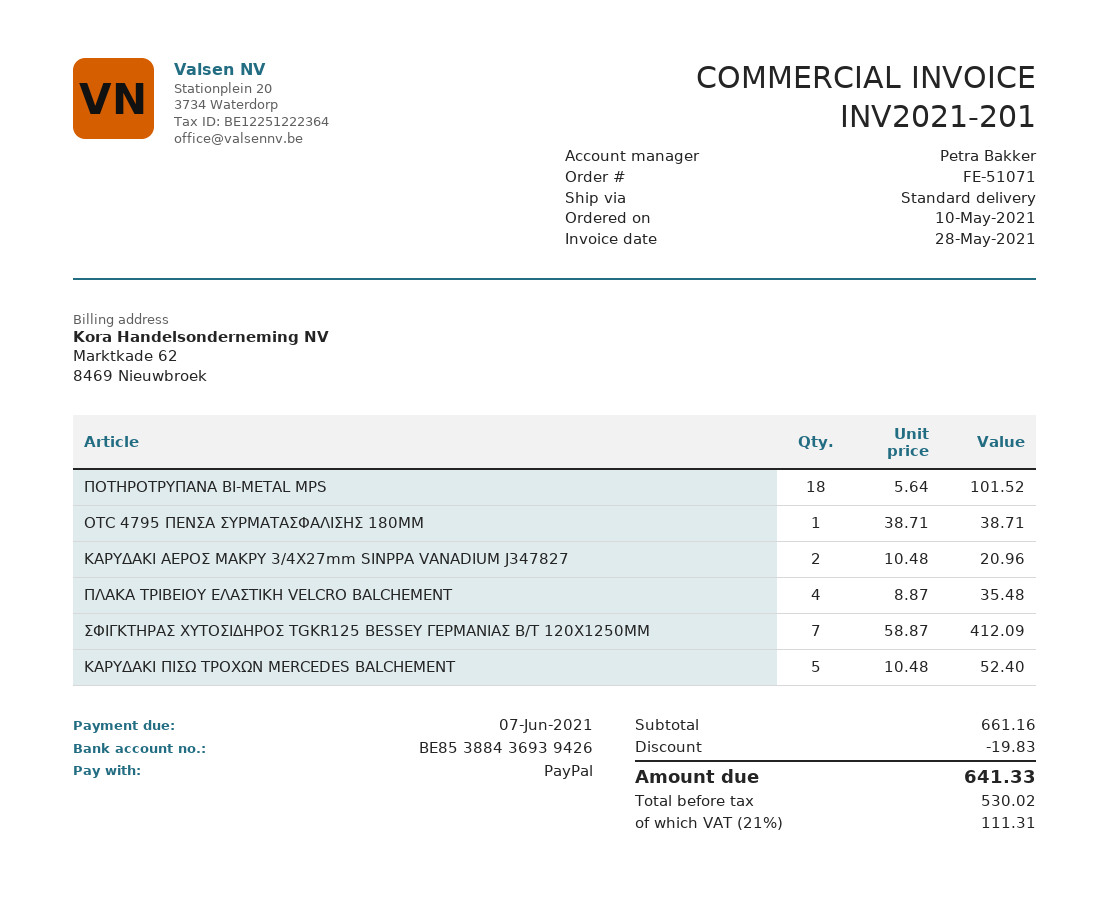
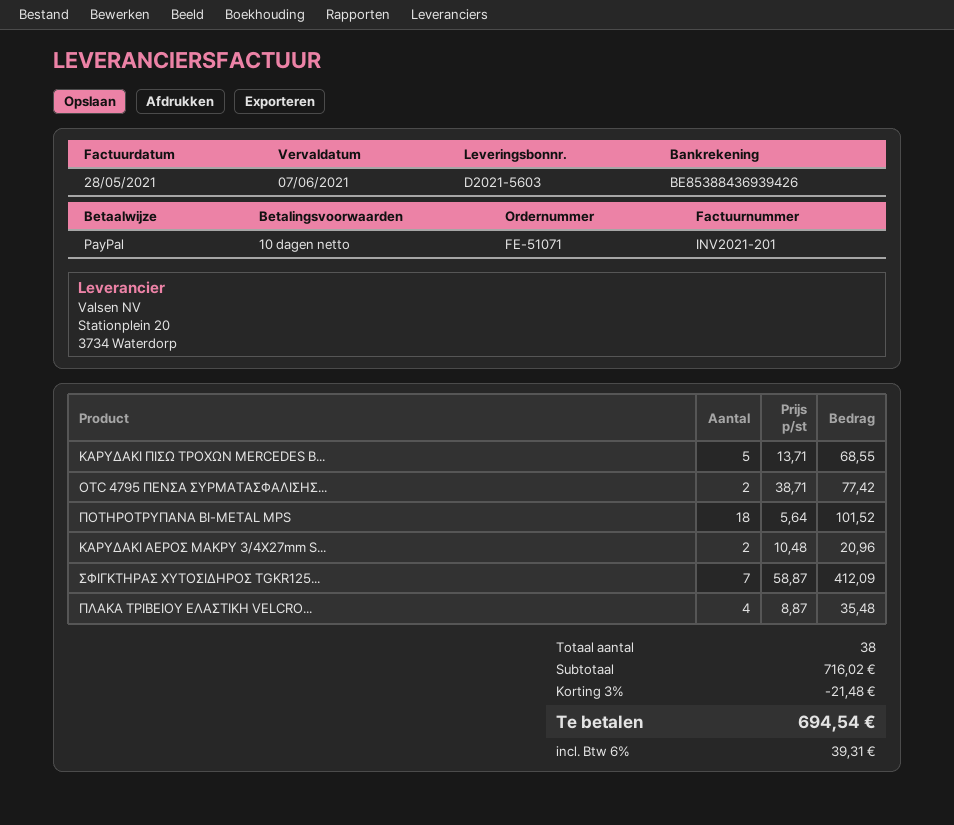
OTC 4795 ΠΕΝΣΑ ΣΥΡΜΑΤΑΣΦΑΛΙΣΗΣ 180ΜΜ: 1 x 38.71 = 38.71 -> 2 x 38.71 = 77.42
ΚΑΡΥΔΑΚΙ ΠΙΣΩ ΤΡΟΧΩΝ MERCEDES BALCHEMENT: 5 x 10.48 = 52.40 -> 5 x 13.71 = 68.55
subtotal: 661.16 -> 716.02
discount: 19.83 -> 21.48
tax: 21% = 111.31 -> 6% = 39.31
total: 641.33 -> 694.54

